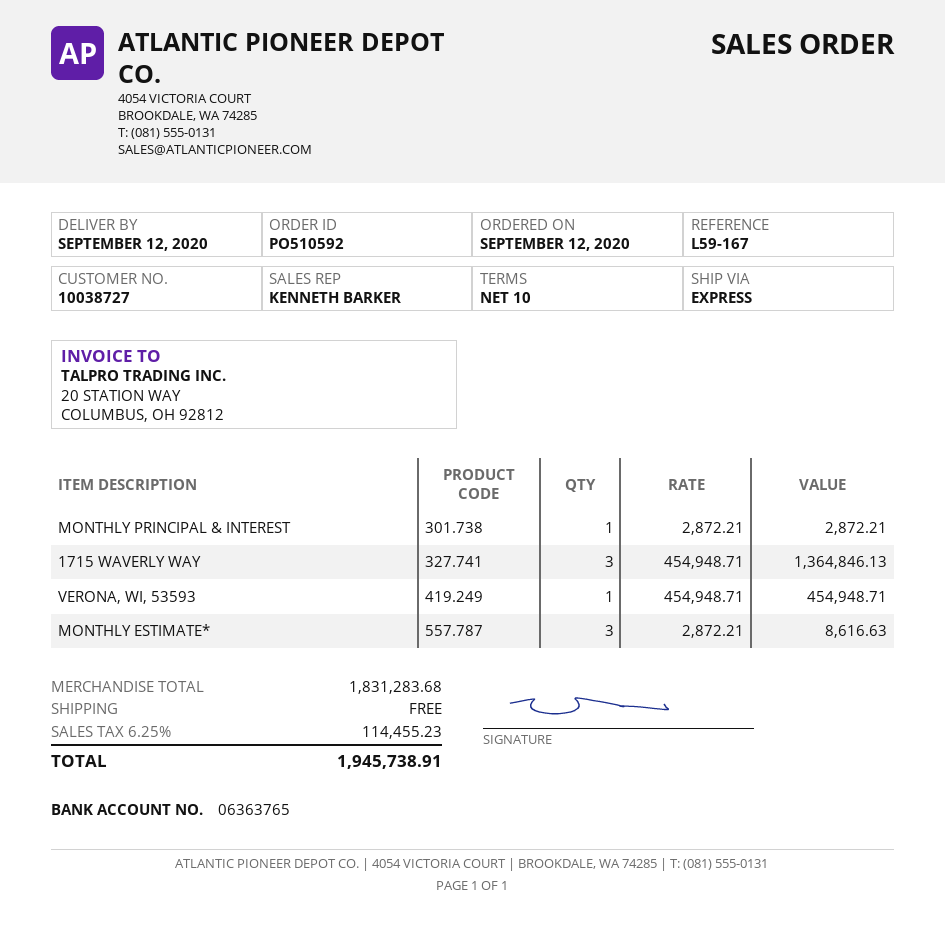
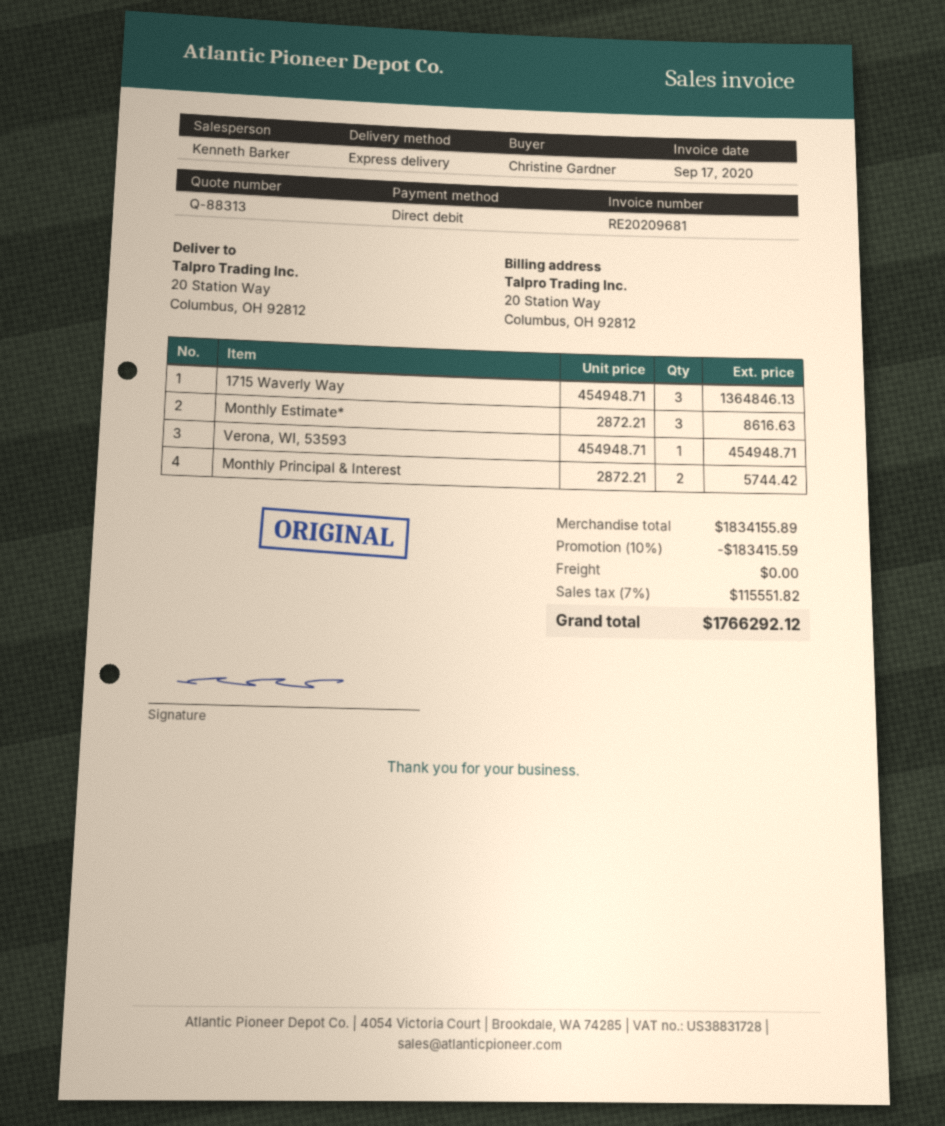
MONTHLY PRINCIPAL & INTEREST: 1 x 2872.21 = 2872.21 -> 2 x 2872.21 = 5744.42
subtotal: 1831283.68 -> 1834155.89
discount: none -> 10% = 183415.59
tax: 6.25% = 114455.23 -> 7% = 115551.82
total: 1945738.91 -> 1766292.12

